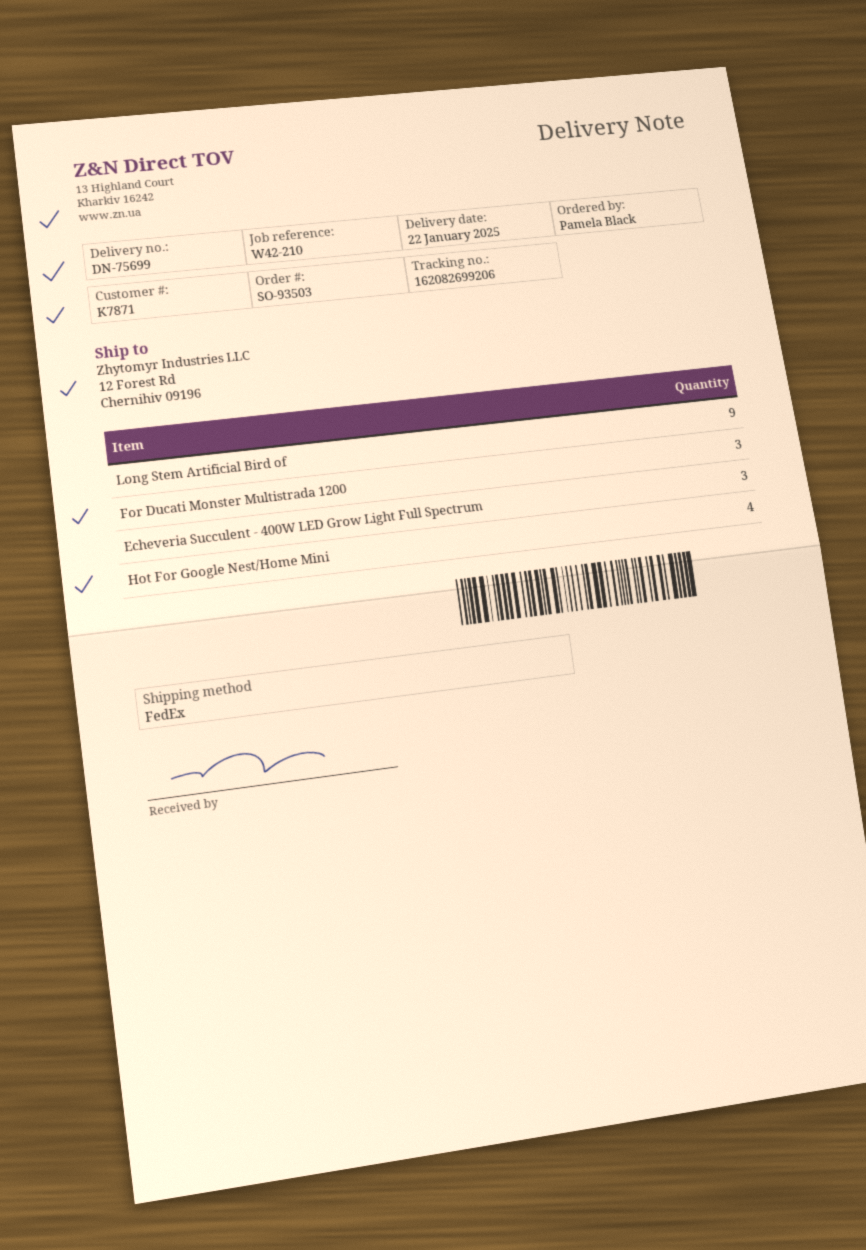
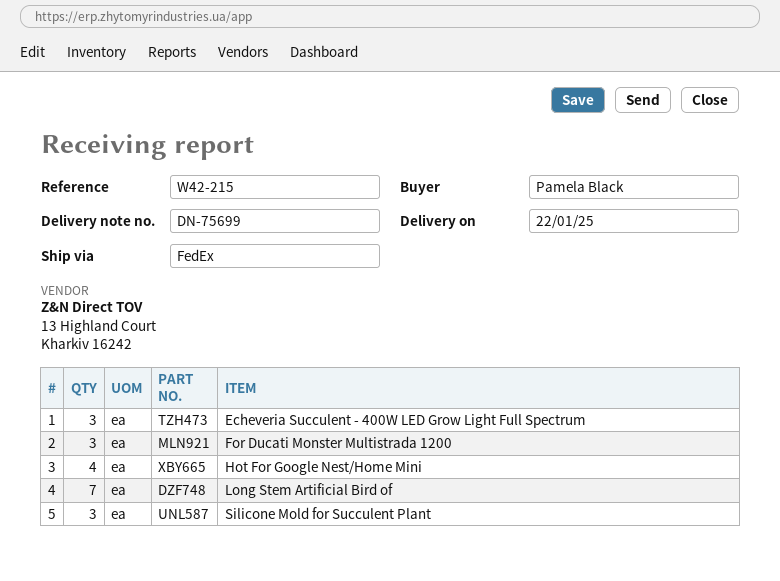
reference: W42-210 -> W42-215
Long Stem Artificial Bird of: 9 -> 7
Silicone Mold for Succulent Plant: none -> 3

